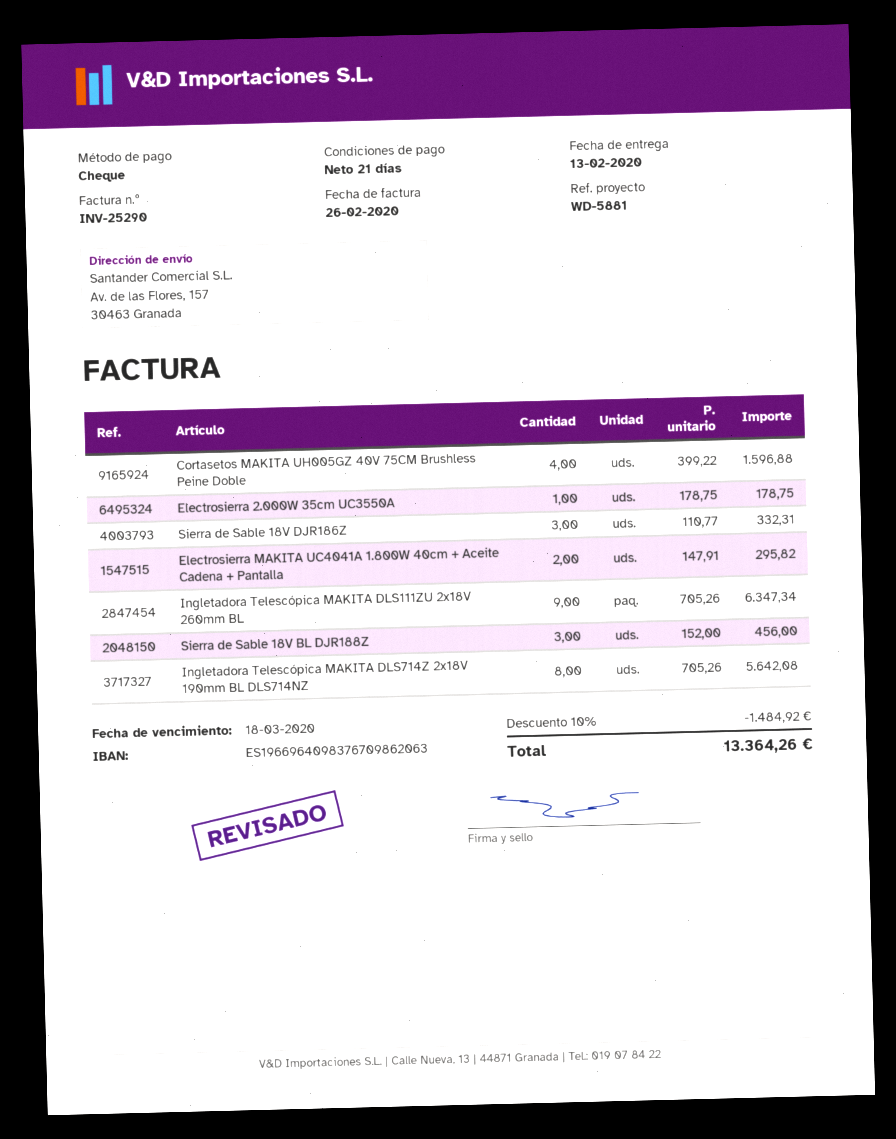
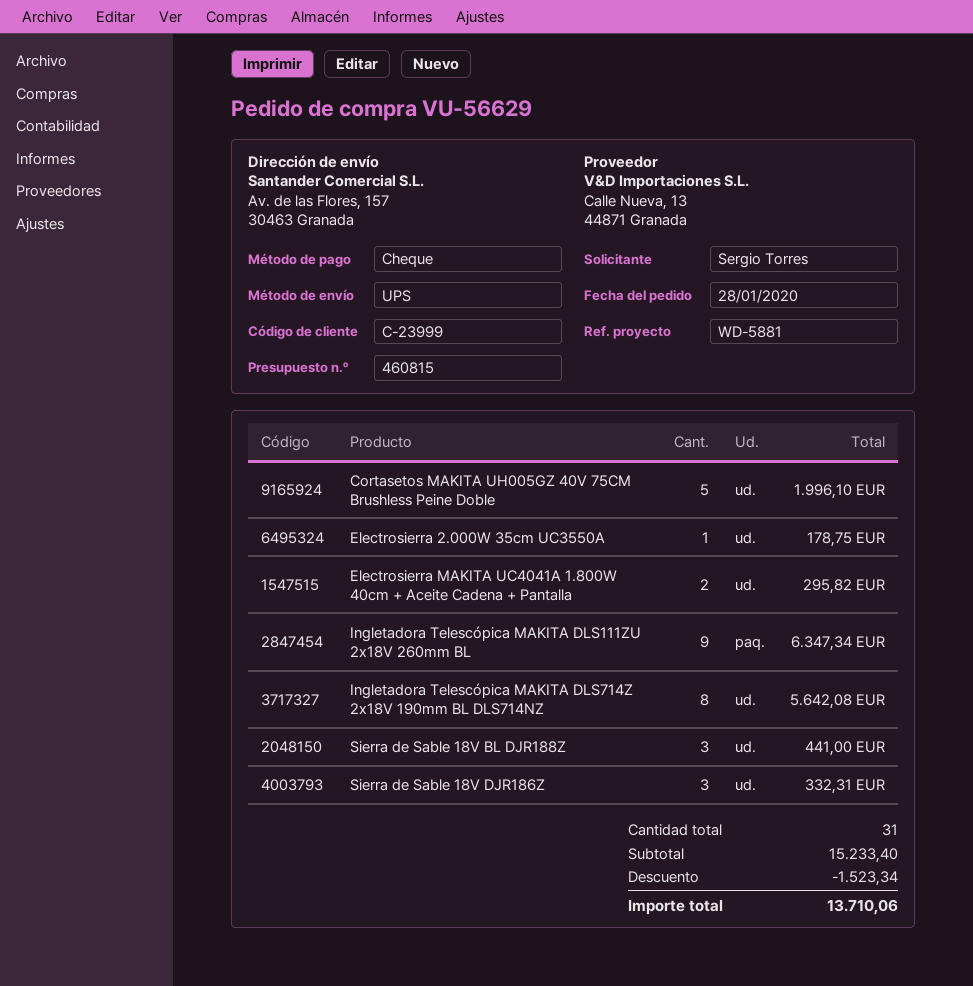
Cortasetos MAKITA UH005GZ 40V 75CM Brushless Peine Doble: 4 for 1596.88 -> 5 for 1996.10
Sierra de Sable 18V BL DJR188Z: 3 for 456.00 -> 3 for 441.00
discount: 1484.92 -> 1523.34
total: 13364.26 -> 13710.06

